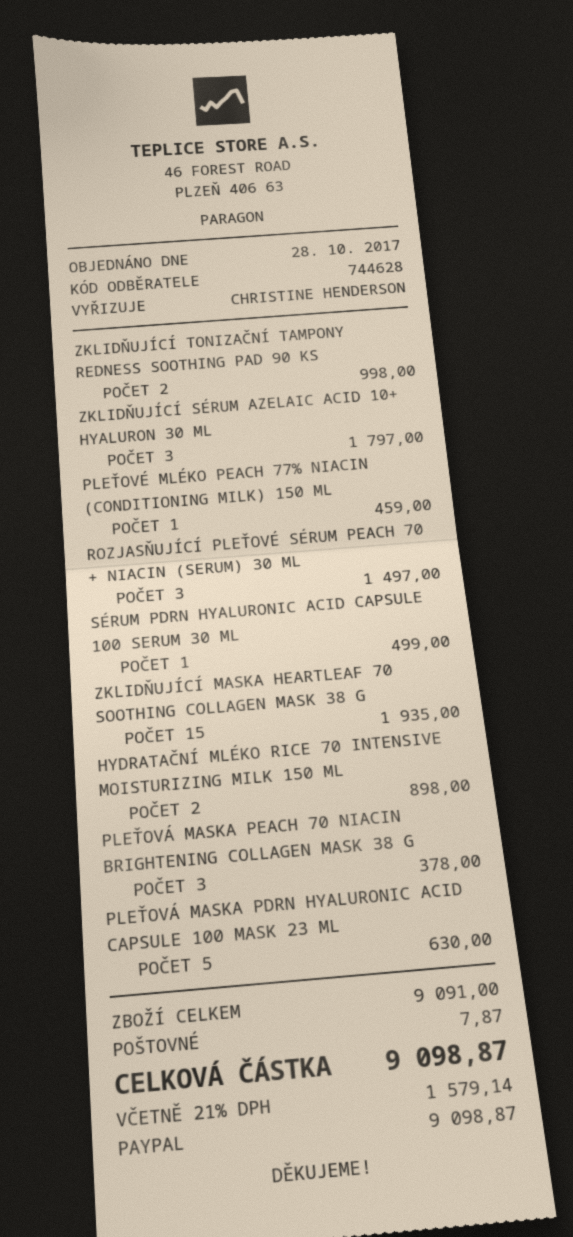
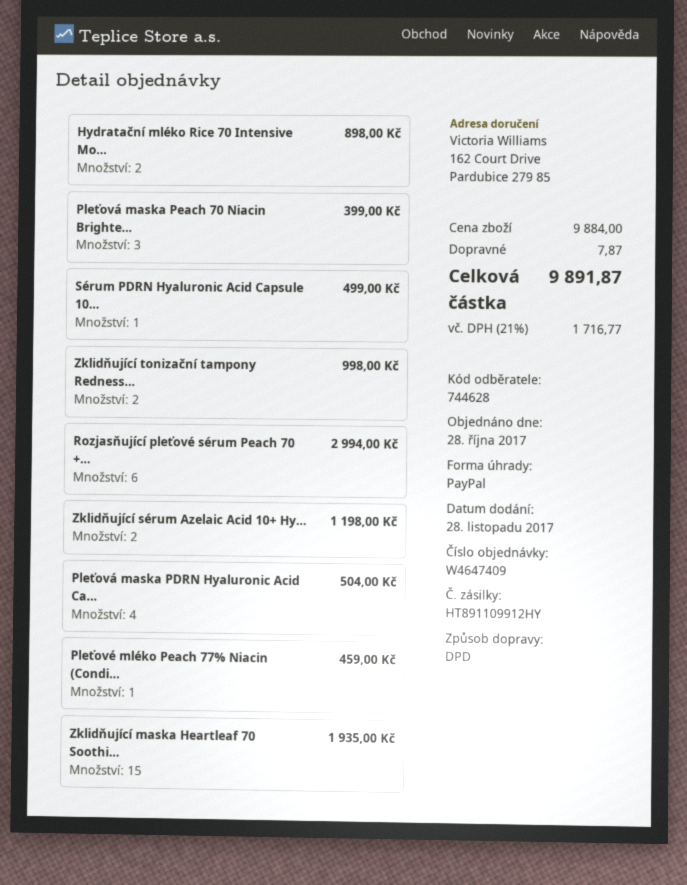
ZKLIDŇUJÍCÍ SÉRUM AZELAIC ACID 10+ HYALURON 30 ML: 3 for 1797.00 -> 2 for 1198.00
ROZJASŇUJÍCÍ PLEŤOVÉ SÉRUM PEACH 70 + NIACIN (SERUM) 30 ML: 3 for 1497.00 -> 6 for 2994.00
PLEŤOVÁ MASKA PEACH 70 NIACIN BRIGHTENING COLLAGEN MASK 38 G: 3 for 378.00 -> 3 for 399.00
PLEŤOVÁ MASKA PDRN HYALURONIC ACID CAPSULE 100 MASK 23 ML: 5 for 630.00 -> 4 for 504.00
subtotal: 9091.00 -> 9884.00
tax: 21% = 1579.14 -> 21% = 1716.77
total: 9098.87 -> 9891.87

